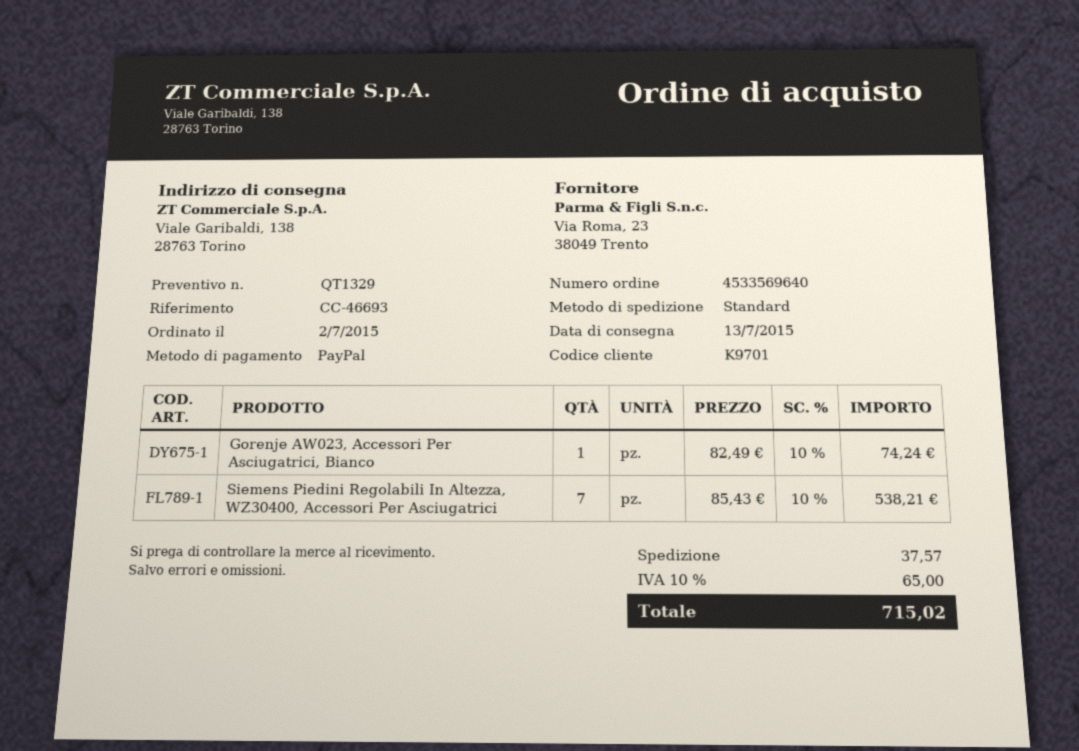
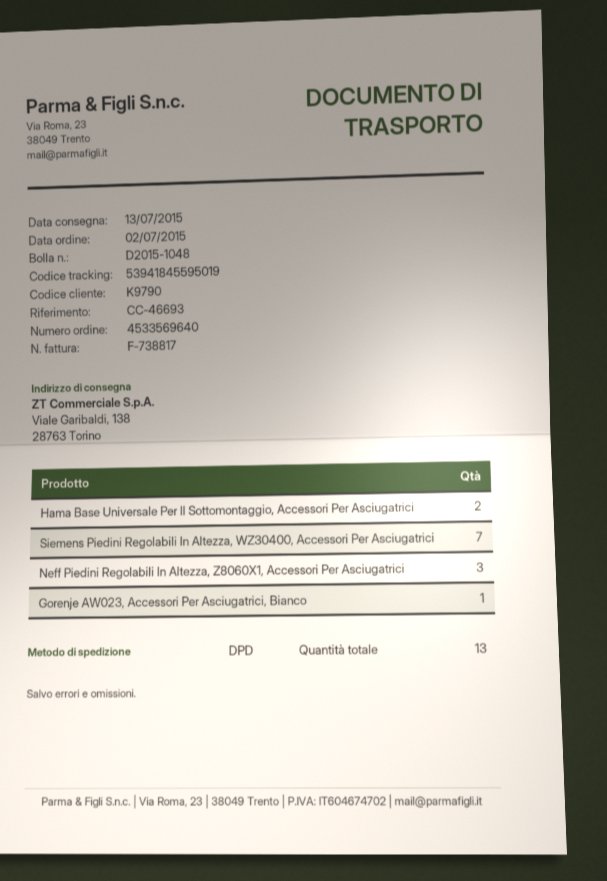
customer number: K9701 -> K9790
shipping method: standard -> DPD
Hama Base Universale Per Il Sottomontaggio, Accessori Per Asciugatrici: none -> 2
Neff Piedini Regolabili In Altezza, Z8060X1, Accessori Per Asciugatrici: none -> 3

